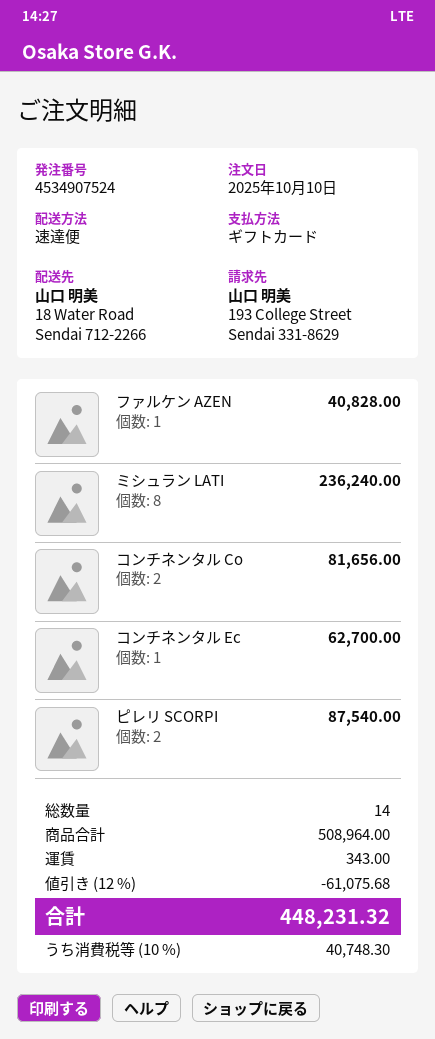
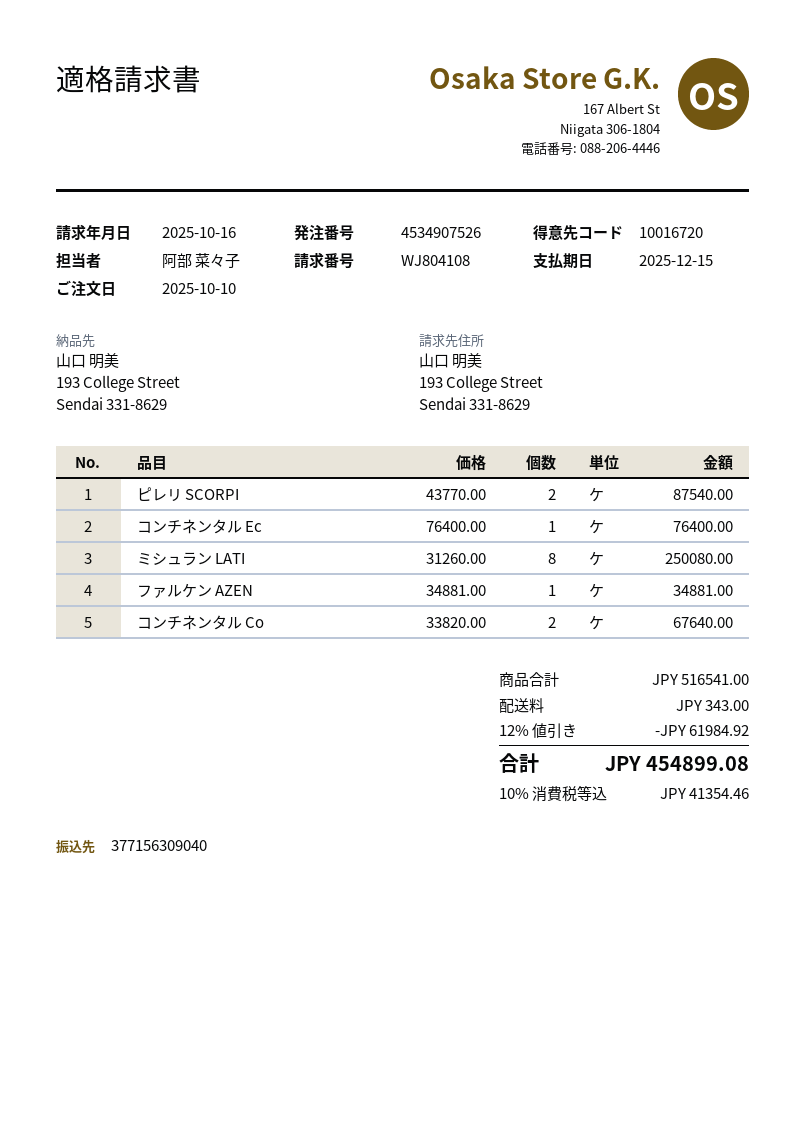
order number: 4534907524 -> 4534907526
ship to: 18 Water Road, Sendai 712-2266 -> 193 College Street, Sendai 331-8629
ファルケン AZEN: 1 for 40828.00 -> 1 for 34881.00
ミシュラン LATI: 8 for 236240.00 -> 8 for 250080.00
コンチネンタル Co: 2 for 81656.00 -> 2 for 67640.00
コンチネンタル Ec: 1 for 62700.00 -> 1 for 76400.00
subtotal: 508964.00 -> 516541.00
discount: 12% = 61075.68 -> 12% = 61984.92
tax: 10% = 40748.30 -> 10% = 41354.46
total: 448231.32 -> 454899.08

